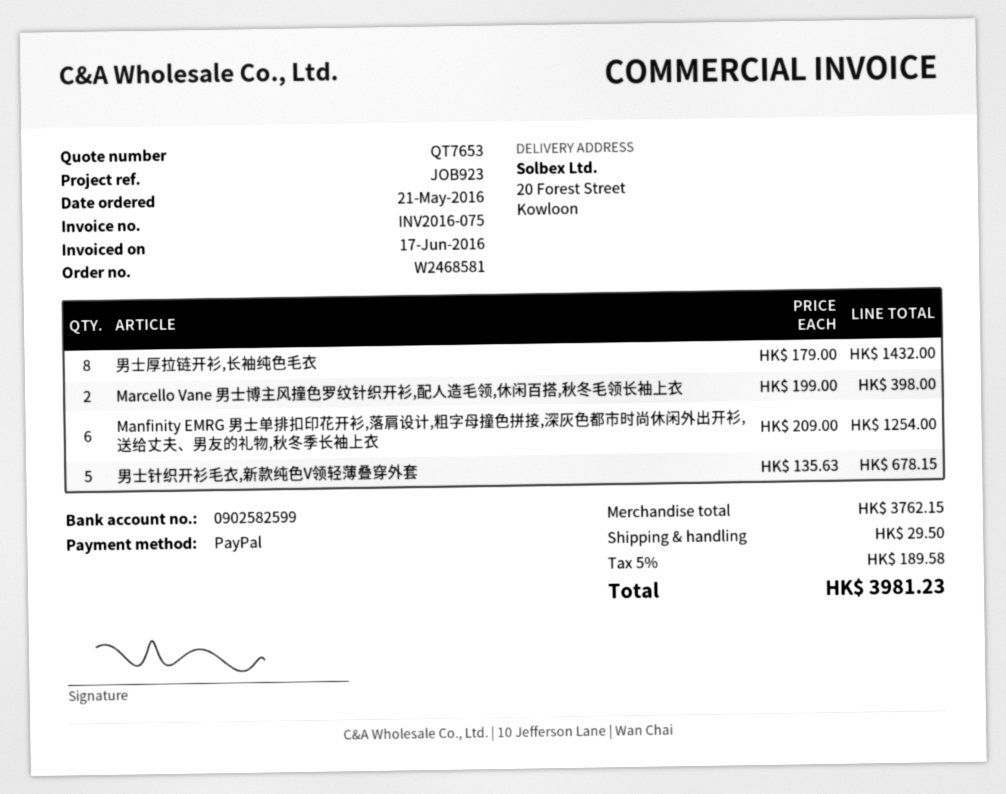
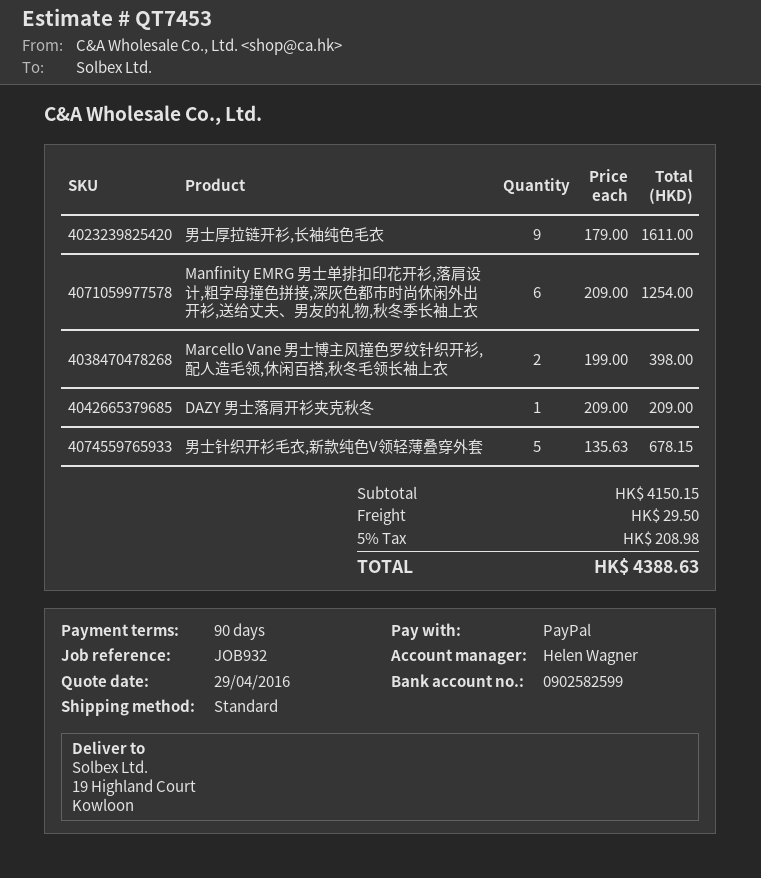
quote number: QT7653 -> QT7453
reference: JOB923 -> JOB932
ship to: 20 Forest Street, Kowloon -> 19 Highland Court, Kowloon
男士厚拉链开衫,长袖纯色毛衣: 8 x 179.00 = 1432.00 -> 9 x 179.00 = 1611.00
DAZY 男士落肩开衫夹克秋冬: none -> 1 x 209.00 = 209.00
subtotal: 3762.15 -> 4150.15
tax: 5% = 189.58 -> 5% = 208.98
total: 3981.23 -> 4388.63

